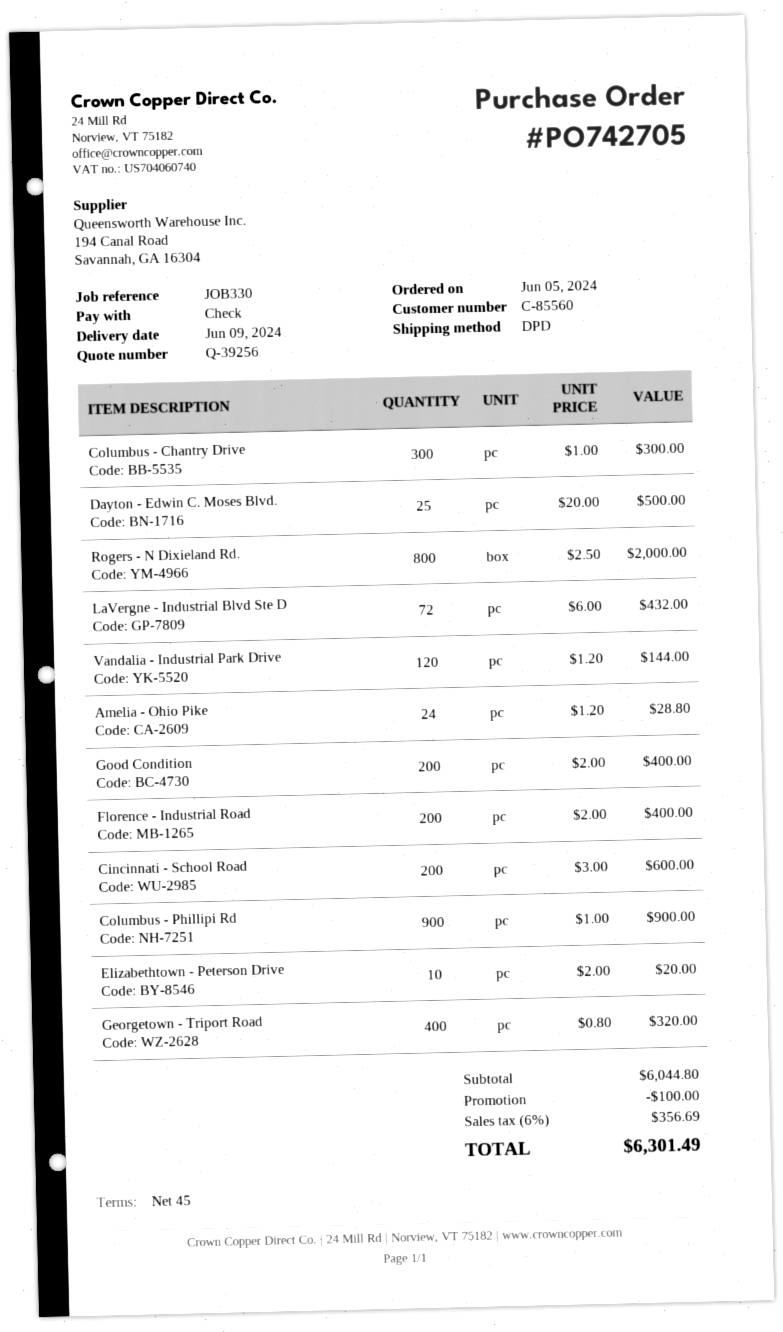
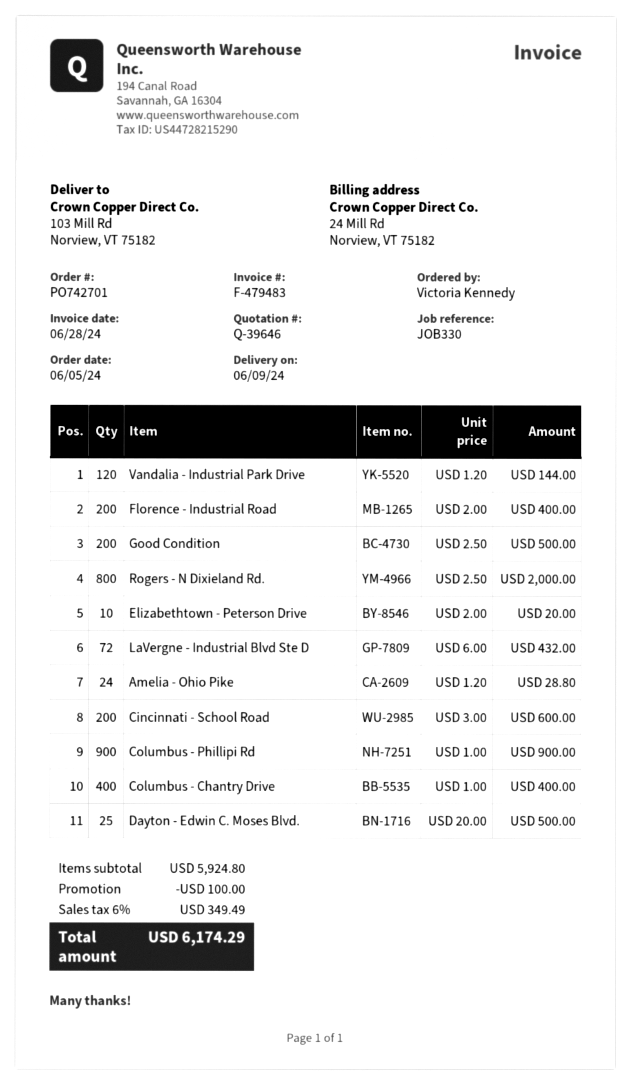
quote number: Q-39256 -> Q-39646
order number: PO742705 -> PO742701
Columbus - Chantry Drive: 300 x 1.00 = 300.00 -> 400 x 1.00 = 400.00
Good Condition: 200 x 2.00 = 400.00 -> 200 x 2.50 = 500.00
Georgetown - Triport Road: 400 x 0.80 = 320.00 -> none
subtotal: 6044.80 -> 5924.80
tax: 6% = 356.69 -> 6% = 349.49
total: 6301.49 -> 6174.29

